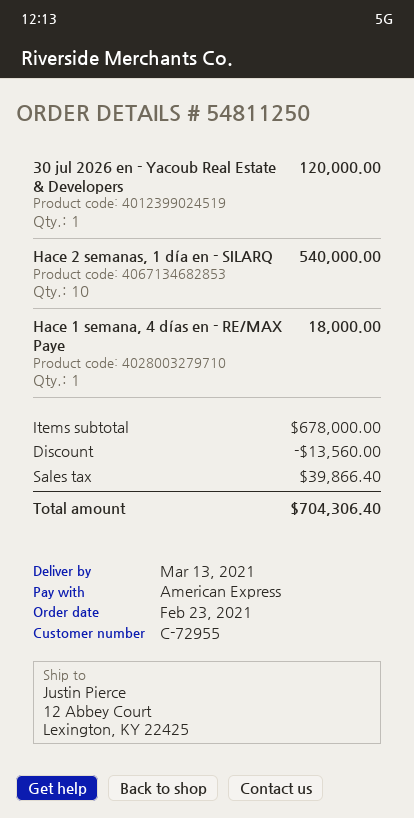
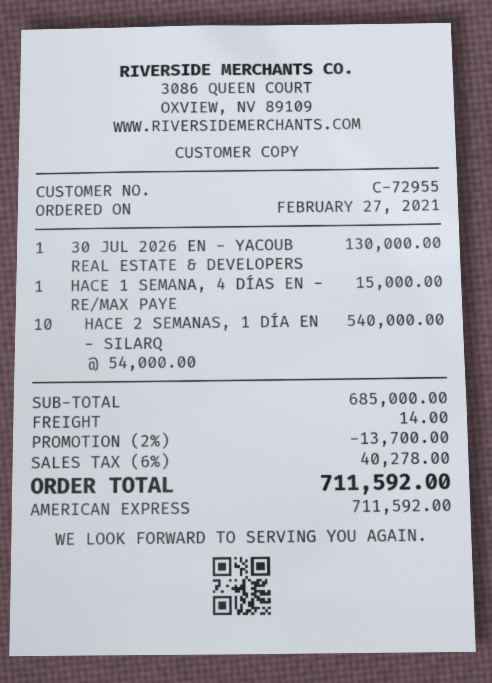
order date: 2021-02-23 -> 2021-02-27
30 jul 2026 en - Yacoub Real Estate & Developers: 1 for 120000.00 -> 1 for 130000.00
Hace 1 semana, 4 días en - RE/MAX Paye: 1 for 18000.00 -> 1 for 15000.00
subtotal: 678000.00 -> 685000.00
discount: 13560.00 -> 13700.00
shipping: none -> 14.00
tax: 39866.40 -> 40278.00
total: 704306.40 -> 711592.00

